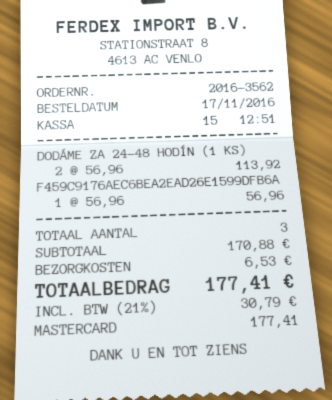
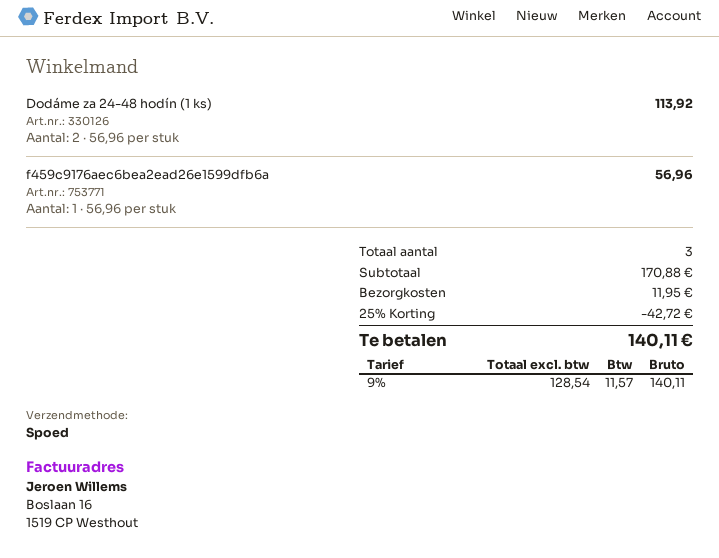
discount: none -> 25% = 42.72
shipping: 6.53 -> 11.95
tax: 21% = 30.79 -> 9% = 11.57
total: 177.41 -> 140.11

